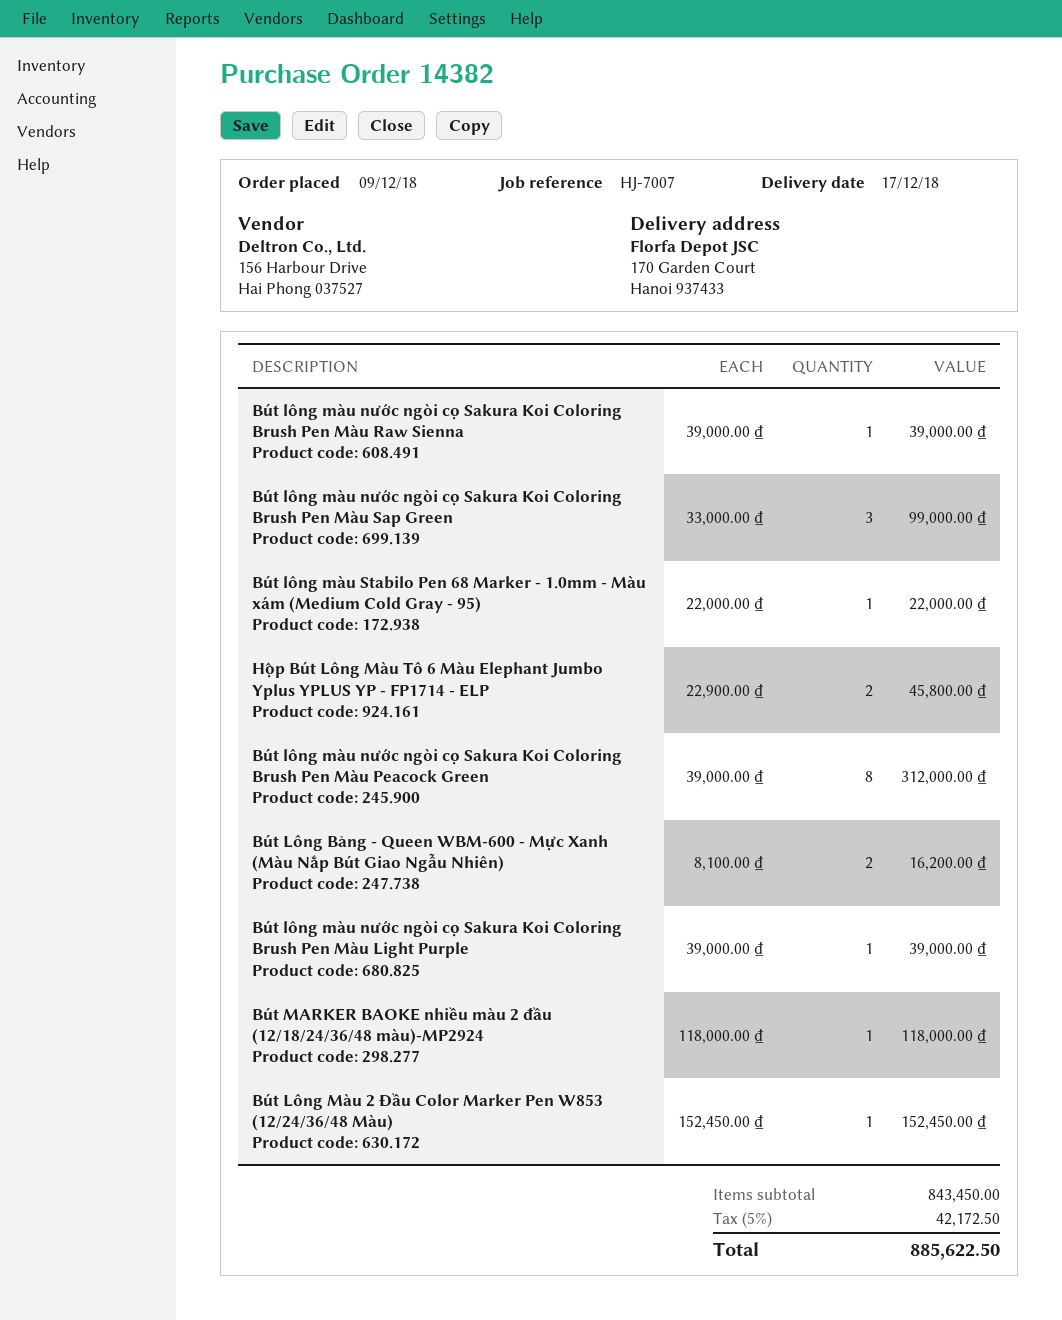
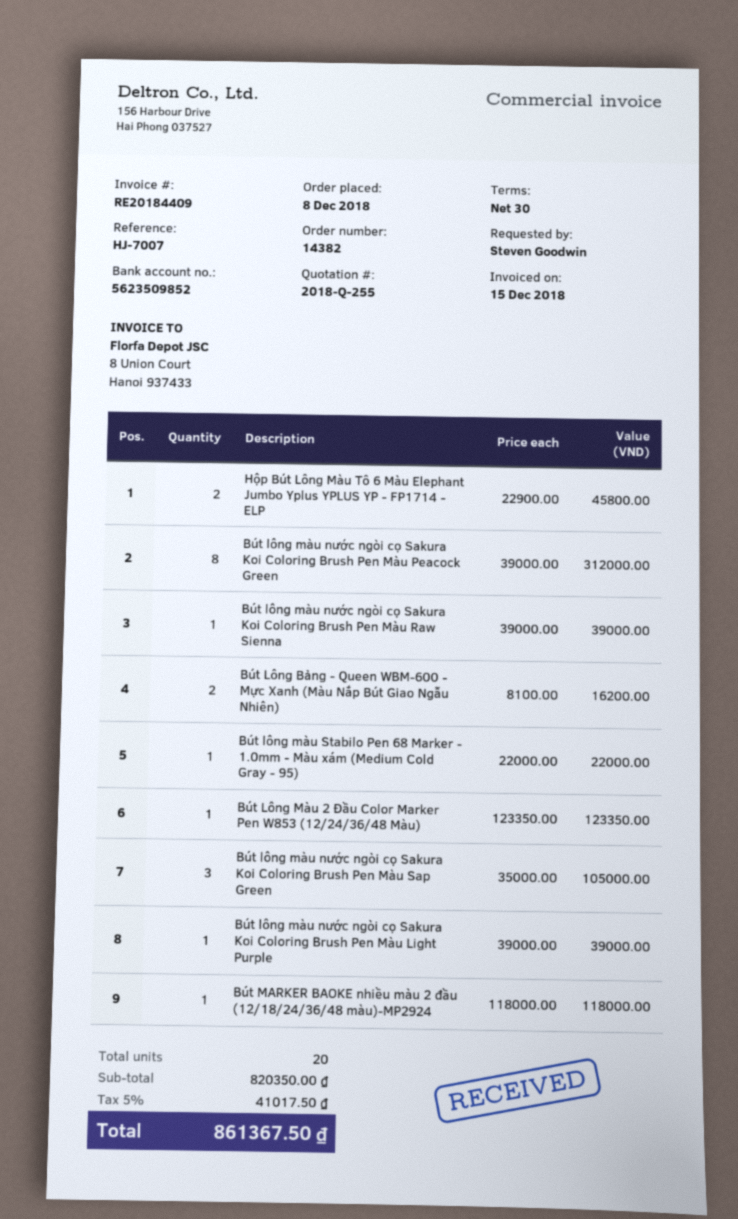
order date: 2018-12-09 -> 2018-12-08
Bút lông màu nước ngòi cọ Sakura Koi Coloring Brush Pen Màu Sap Green: 3 x 33000.00 = 99000.00 -> 3 x 35000.00 = 105000.00
Bút Lông Màu 2 Đầu Color Marker Pen W853 (12/24/36/48 Màu): 1 x 152450.00 = 152450.00 -> 1 x 123350.00 = 123350.00
subtotal: 843450.00 -> 820350.00
tax: 5% = 42172.50 -> 5% = 41017.50
total: 885622.50 -> 861367.50

